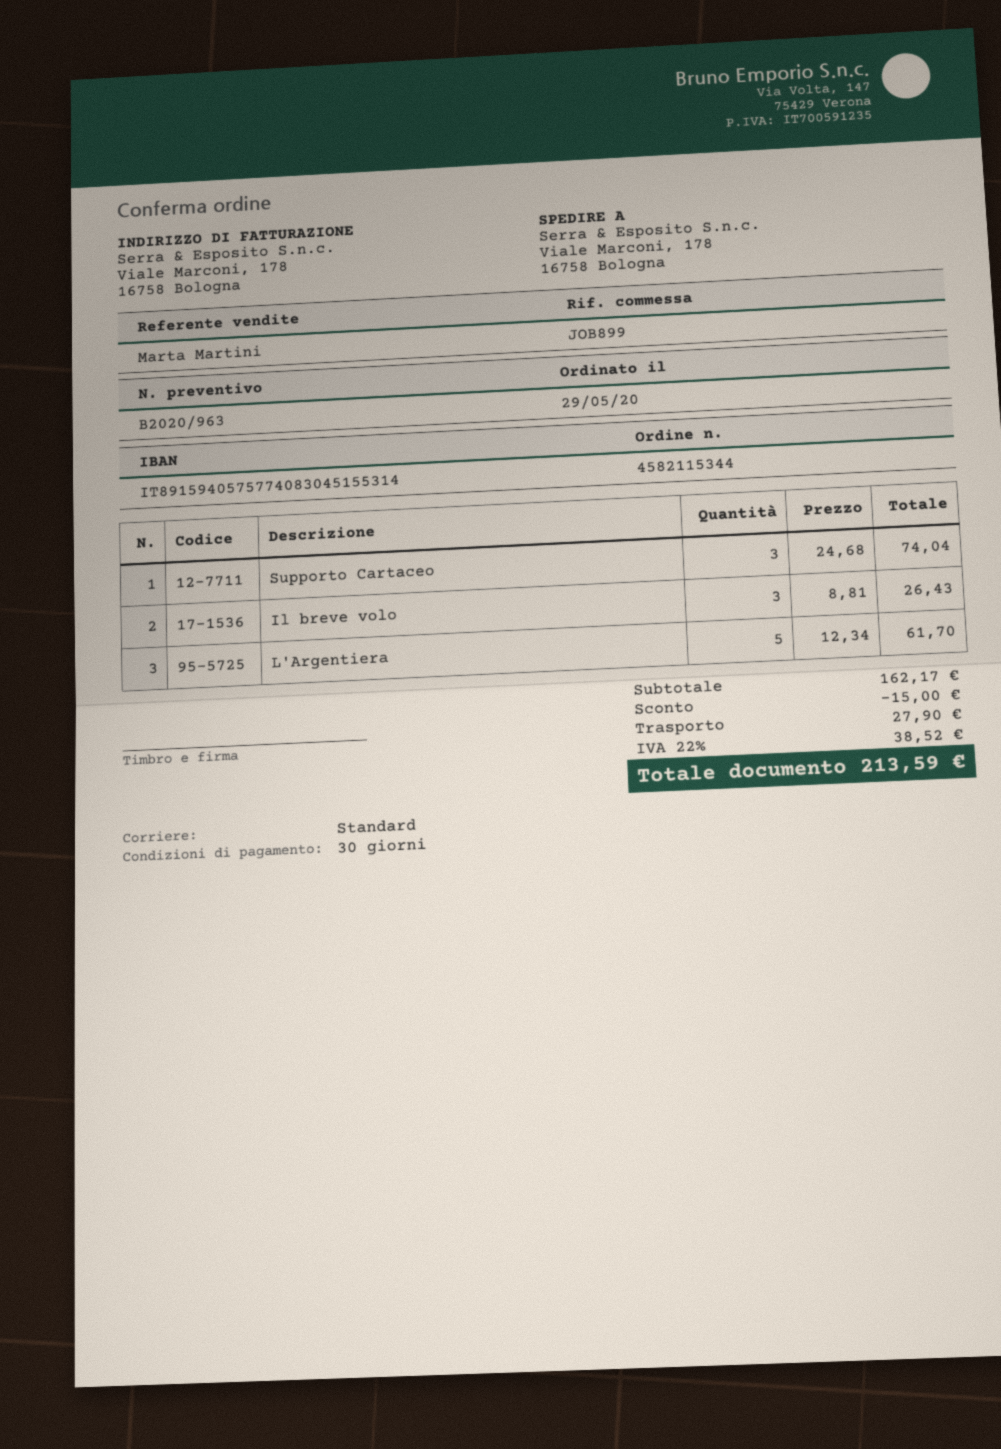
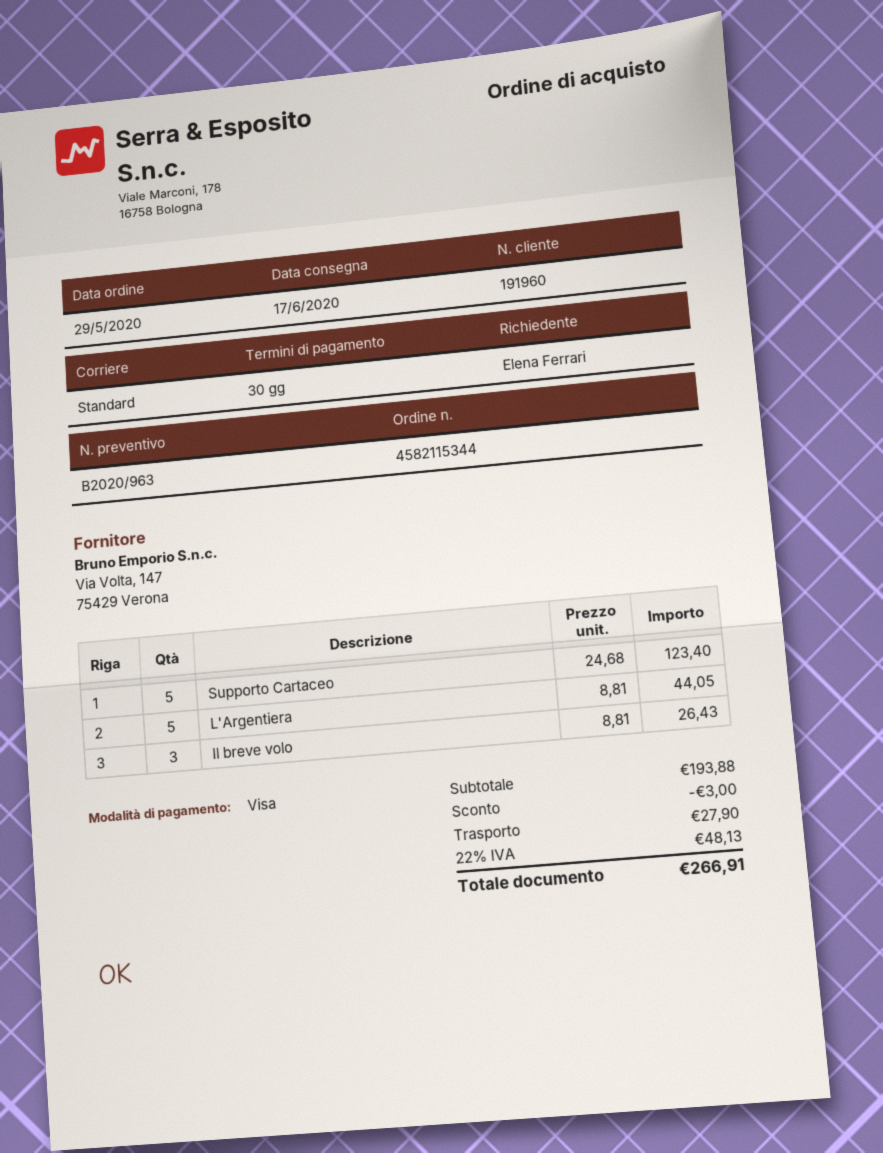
Supporto Cartaceo: 3 x 24.68 = 74.04 -> 5 x 24.68 = 123.40
L'Argentiera: 5 x 12.34 = 61.70 -> 5 x 8.81 = 44.05
subtotal: 162.17 -> 193.88
discount: 15.00 -> 3.00
tax: 22% = 38.52 -> 22% = 48.13
total: 213.59 -> 266.91

